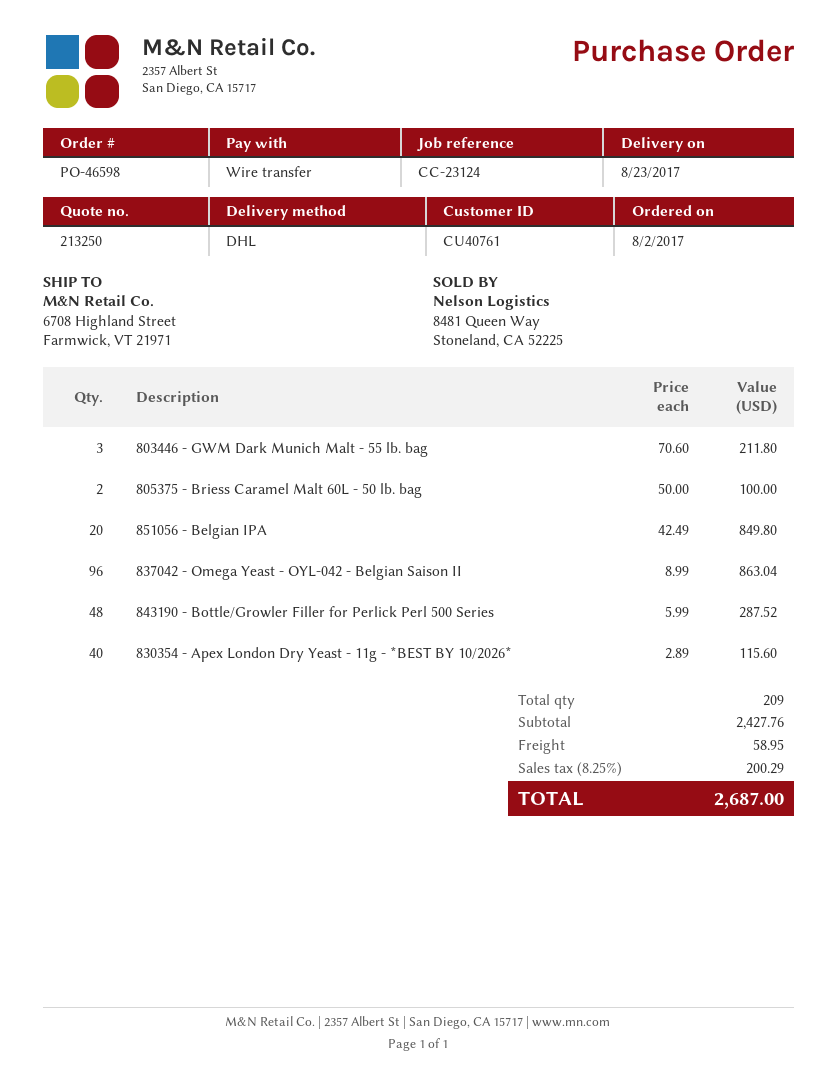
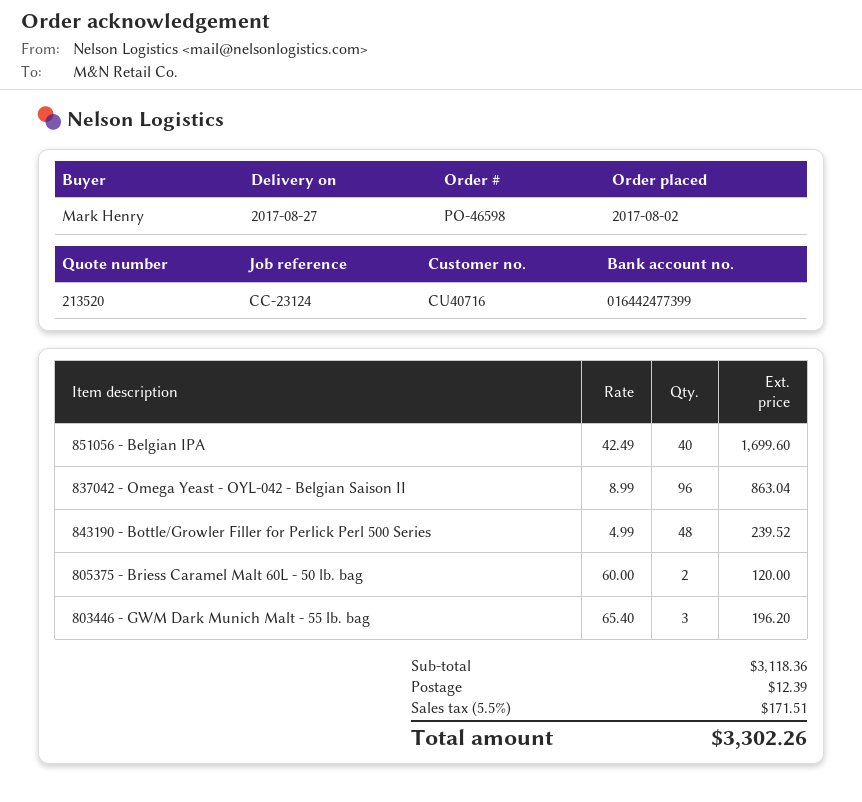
quote number: 213250 -> 213520
delivery date: 2017-08-23 -> 2017-08-27
customer number: CU40761 -> CU40716
803446 - GWM Dark Munich Malt - 55 lb. bag: 3 x 70.60 = 211.80 -> 3 x 65.40 = 196.20
805375 - Briess Caramel Malt 60L - 50 lb. bag: 2 x 50.00 = 100.00 -> 2 x 60.00 = 120.00
851056 - Belgian IPA: 20 x 42.49 = 849.80 -> 40 x 42.49 = 1699.60
843190 - Bottle/Growler Filler for Perlick Perl 500 Series: 48 x 5.99 = 287.52 -> 48 x 4.99 = 239.52
830354 - Apex London Dry Yeast - 11g - *BEST BY 10/2026*: 40 x 2.89 = 115.60 -> none
subtotal: 2427.76 -> 3118.36
shipping: 58.95 -> 12.39
tax: 8.25% = 200.29 -> 5.5% = 171.51
total: 2687.00 -> 3302.26

